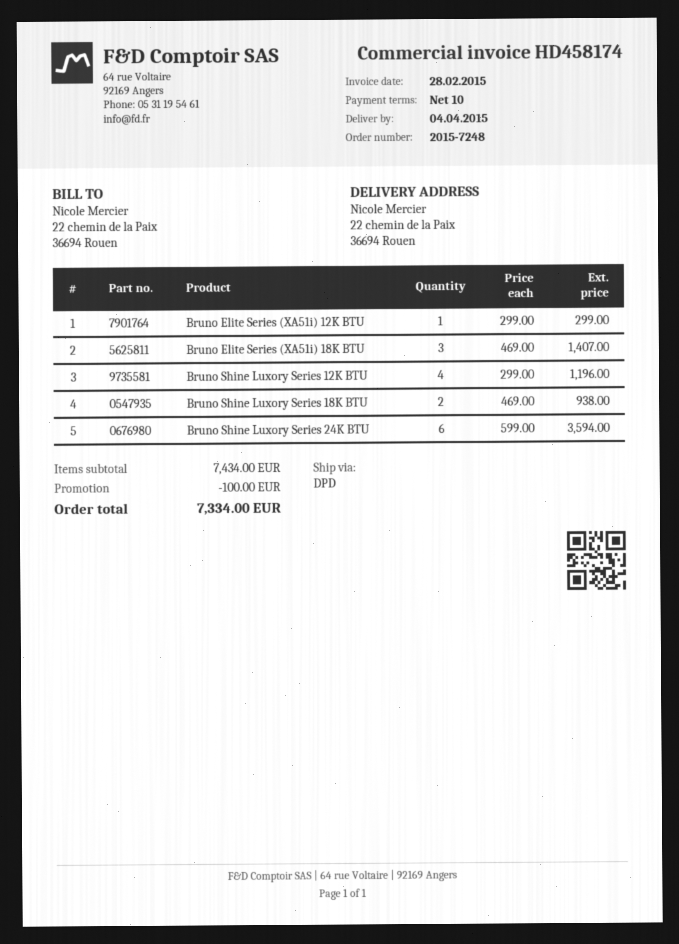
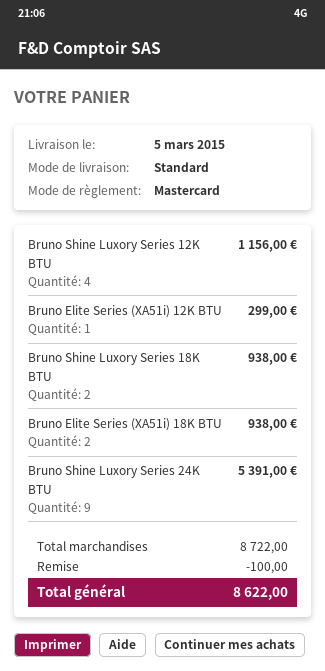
delivery date: 2015-04-04 -> 2015-03-05
shipping method: DPD -> standard
Bruno Elite Series (XA51i) 18K BTU: 3 for 1407.00 -> 2 for 938.00
Bruno Shine Luxory Series 12K BTU: 4 for 1196.00 -> 4 for 1156.00
Bruno Shine Luxory Series 24K BTU: 6 for 3594.00 -> 9 for 5391.00
subtotal: 7434.00 -> 8722.00
total: 7334.00 -> 8622.00

